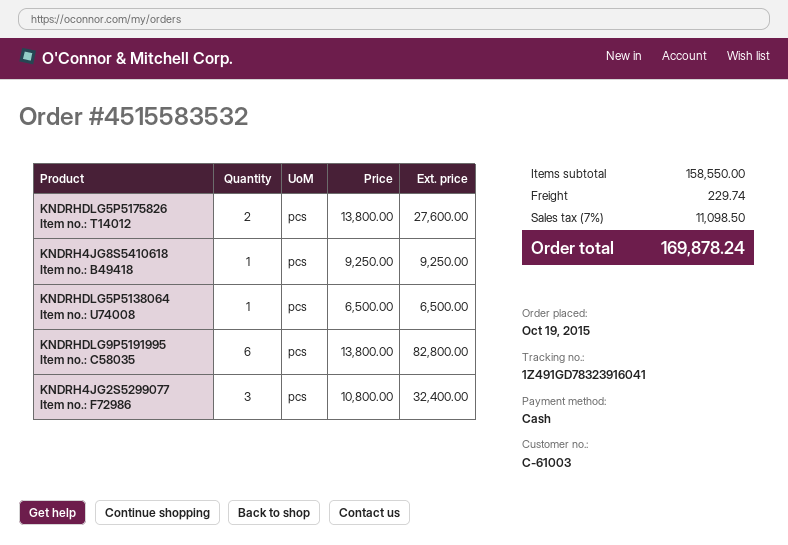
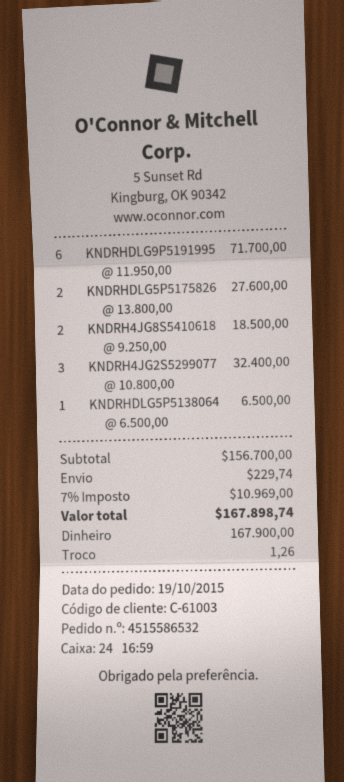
order number: 4515583532 -> 4515586532
KNDRH4JG8S5410618: 1 x 9250.00 = 9250.00 -> 2 x 9250.00 = 18500.00
KNDRHDLG9P5191995: 6 x 13800.00 = 82800.00 -> 6 x 11950.00 = 71700.00
subtotal: 158550.00 -> 156700.00
tax: 7% = 11098.50 -> 7% = 10969.00
total: 169878.24 -> 167898.74

